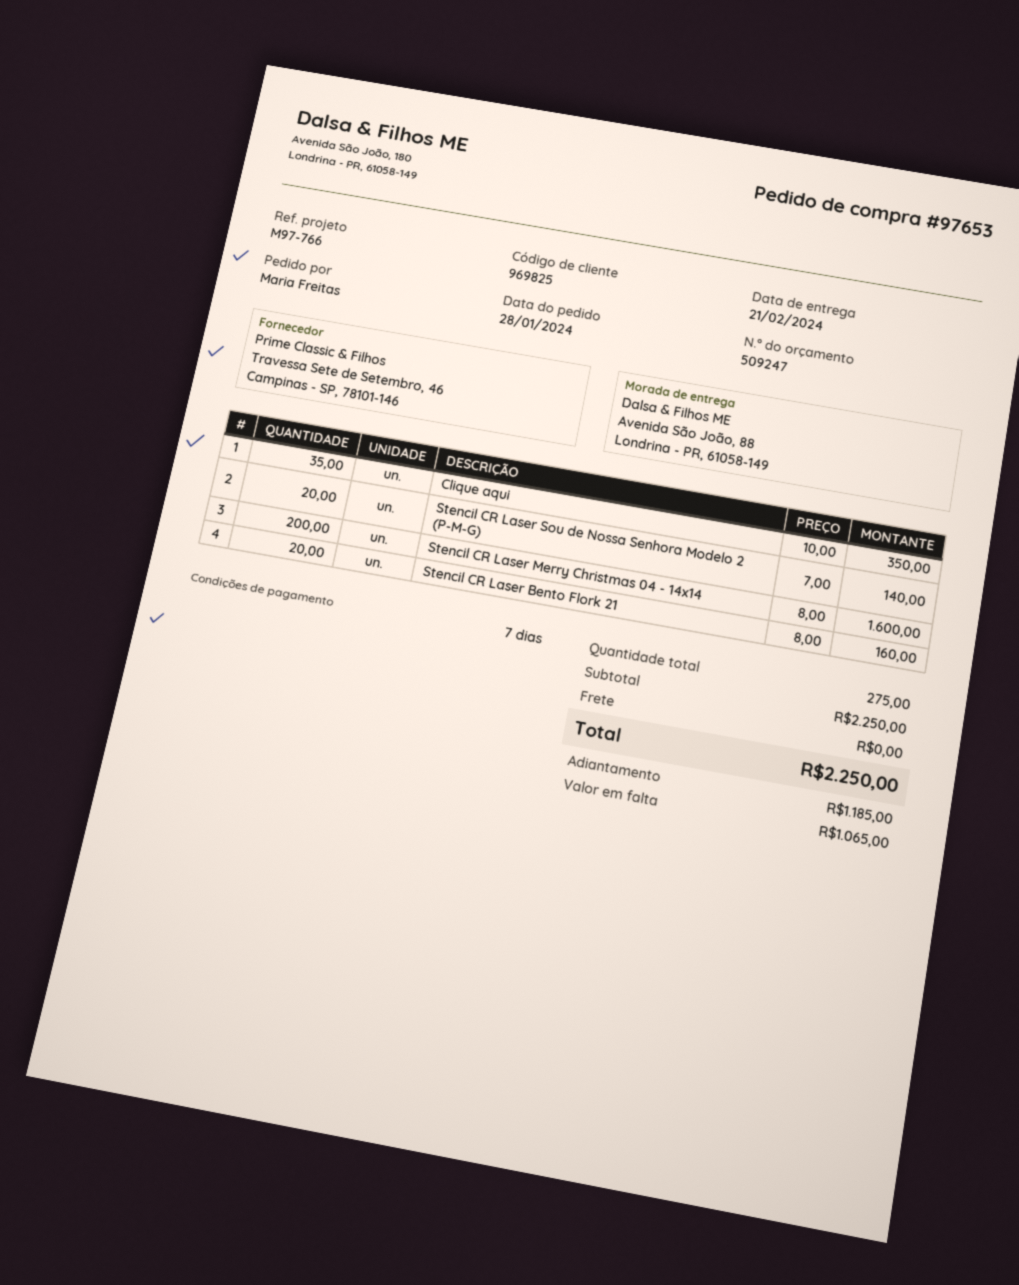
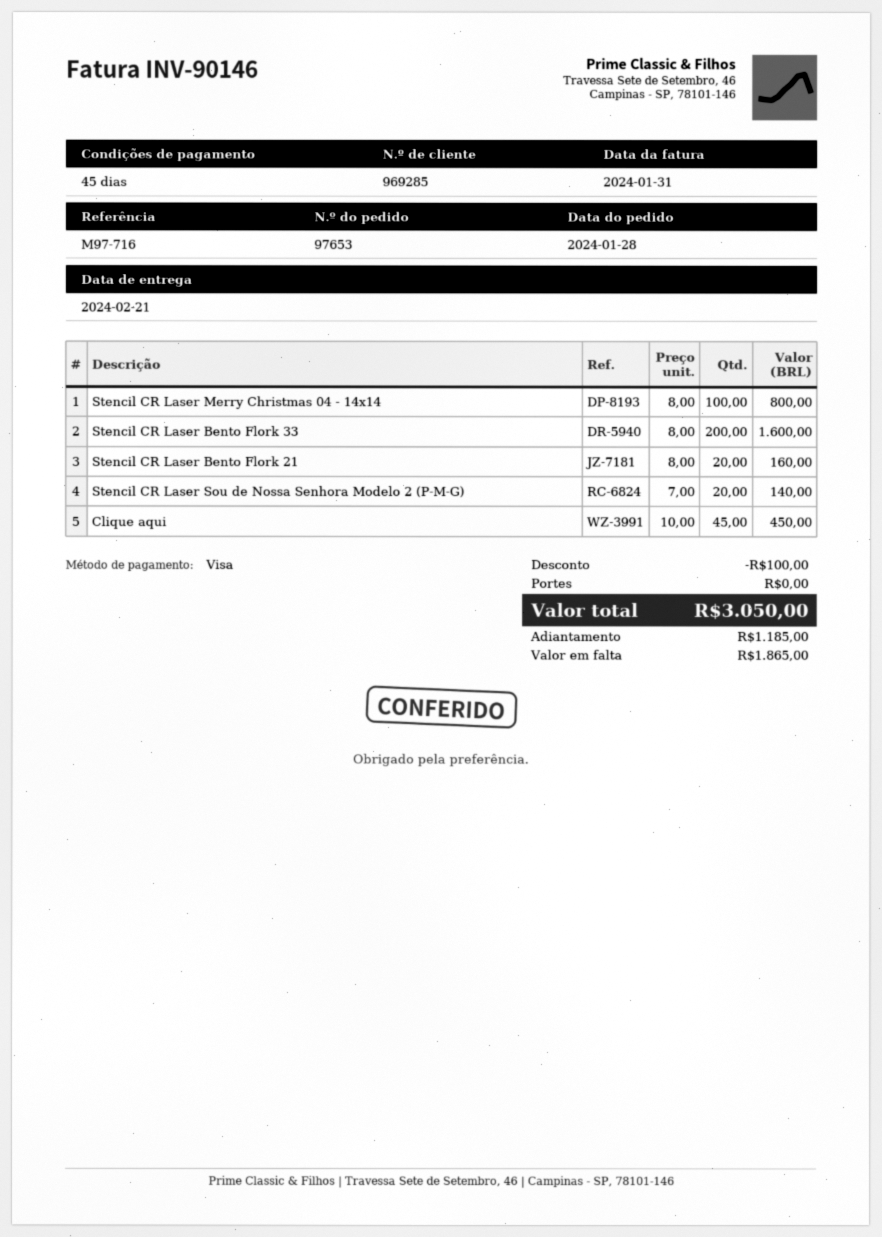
payment terms: 7 days -> 45 days
customer number: 969825 -> 969285
reference: M97-766 -> M97-716
Clique aqui: 35 x 10.00 = 350.00 -> 45 x 10.00 = 450.00
Stencil CR Laser Merry Christmas 04 - 14x14: 200 x 8.00 = 1600.00 -> 100 x 8.00 = 800.00
Stencil CR Laser Bento Flork 33: none -> 200 x 8.00 = 1600.00
discount: none -> 100.00
total: 2250.00 -> 3050.00
balance: 1065.00 -> 1865.00

